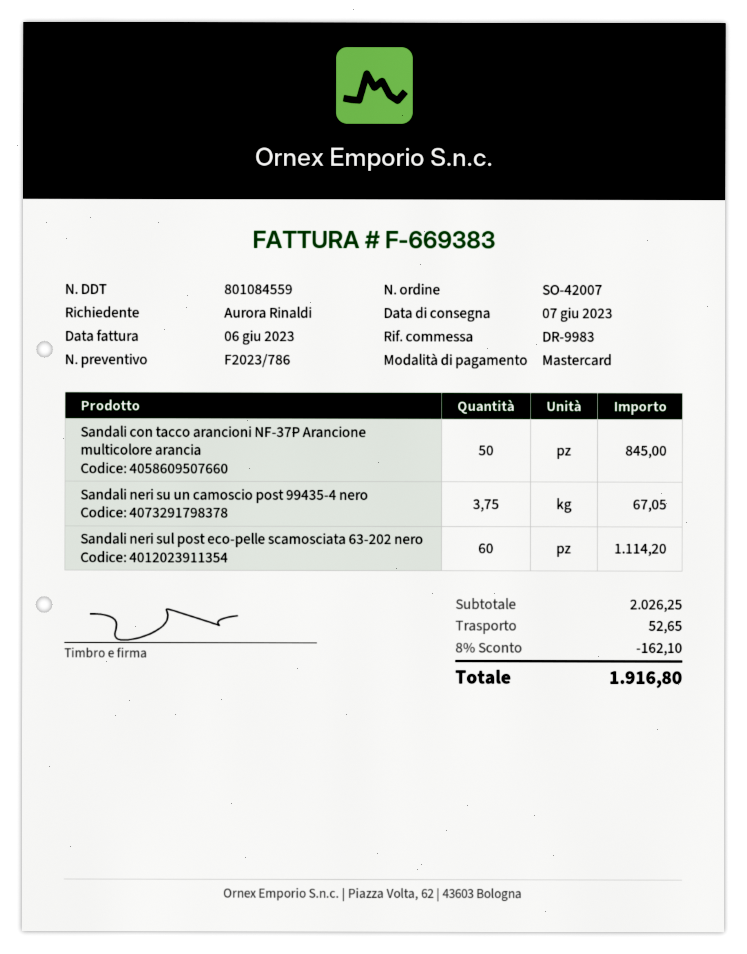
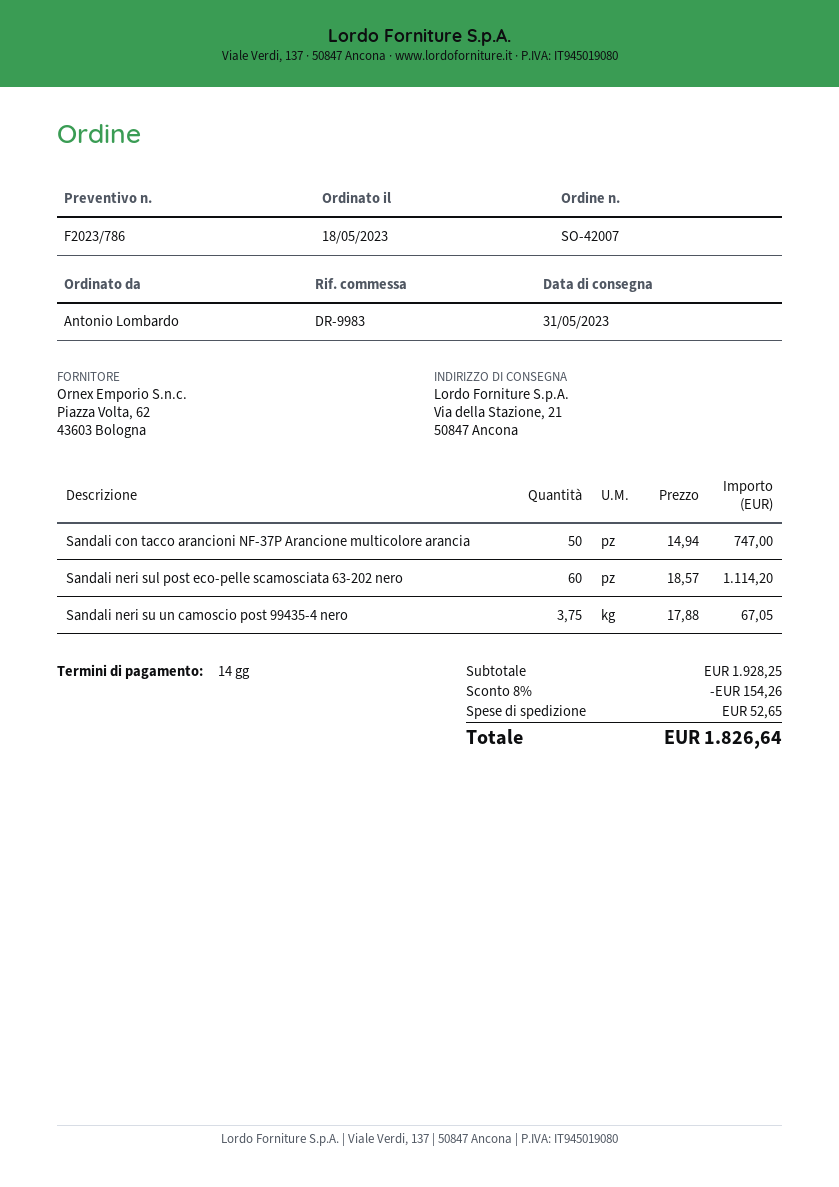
delivery date: 2023-06-07 -> 2023-05-31
ordered by: Aurora Rinaldi -> Antonio Lombardo
Sandali con tacco arancioni NF-37P Arancione multicolore arancia: 50 for 845.00 -> 50 for 747.00
subtotal: 2026.25 -> 1928.25
discount: 8% = 162.10 -> 8% = 154.26
total: 1916.80 -> 1826.64

